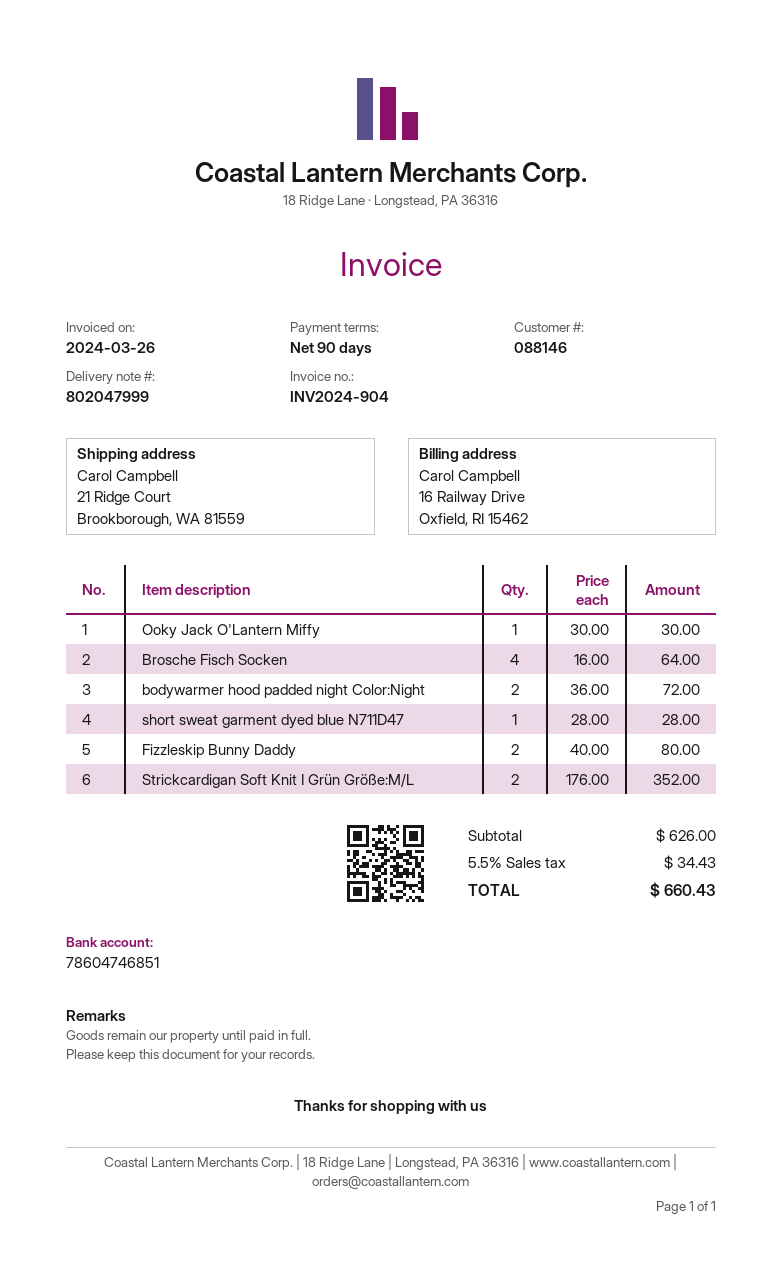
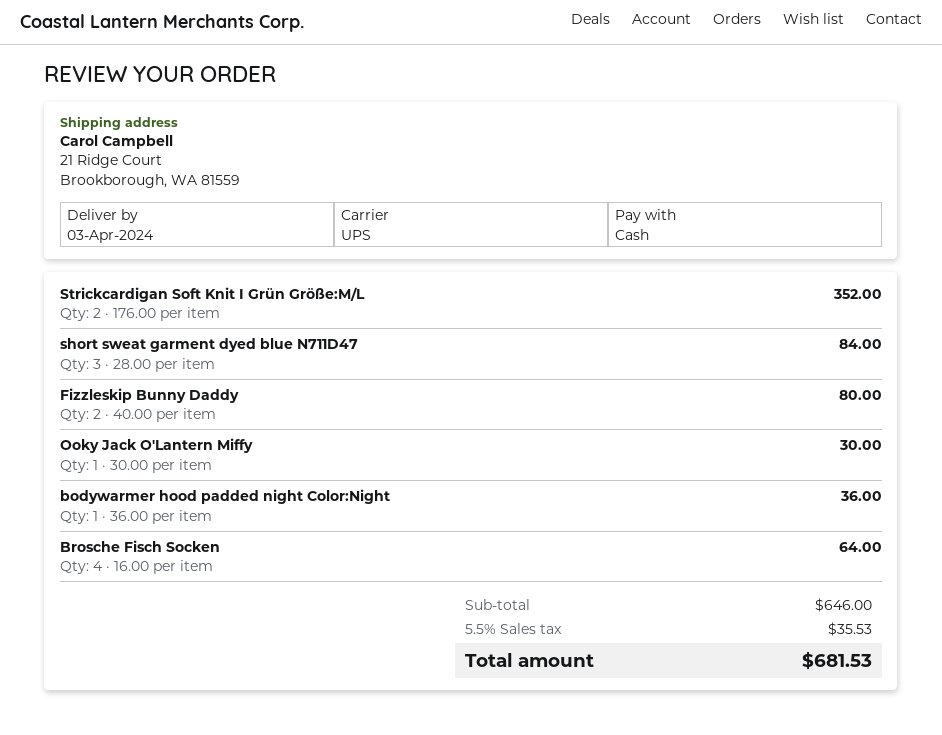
bodywarmer hood padded night Color:Night: 2 x 36.00 = 72.00 -> 1 x 36.00 = 36.00
short sweat garment dyed blue N711D47: 1 x 28.00 = 28.00 -> 3 x 28.00 = 84.00
subtotal: 626.00 -> 646.00
tax: 5.5% = 34.43 -> 5.5% = 35.53
total: 660.43 -> 681.53

